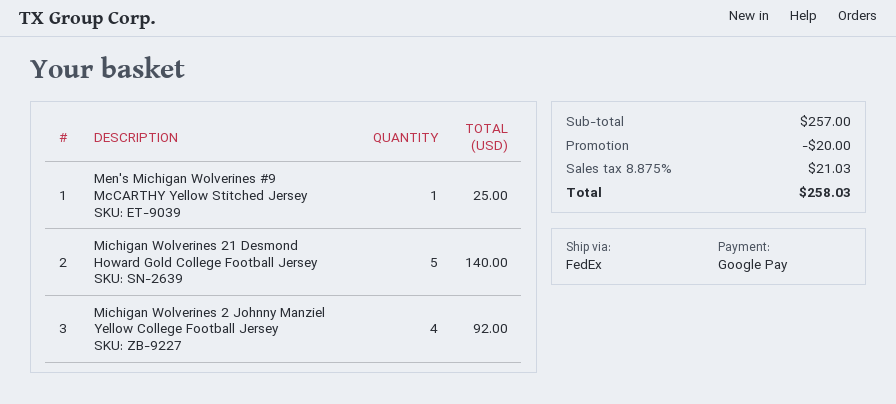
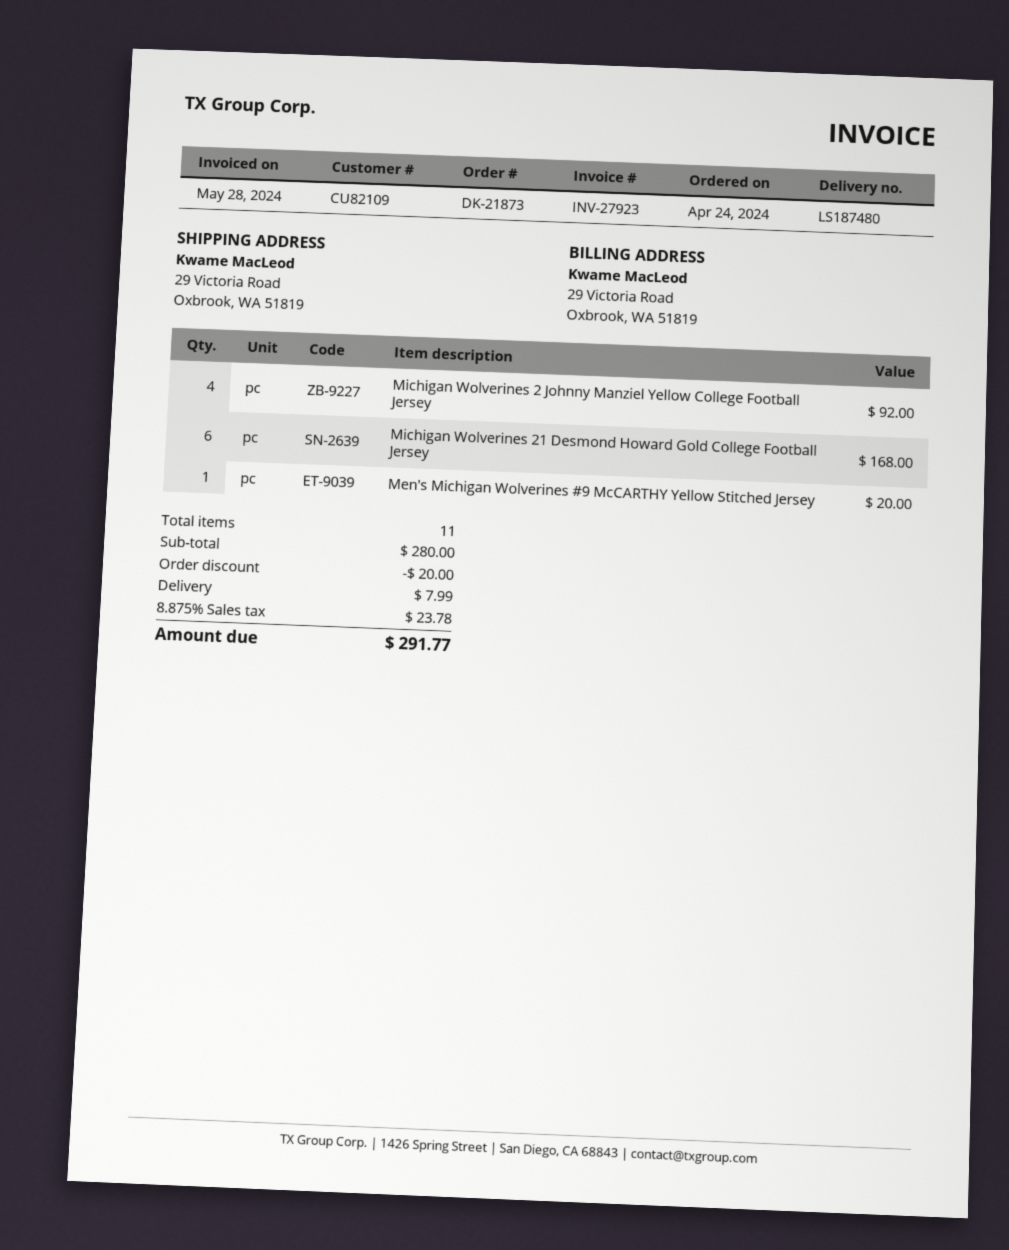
Men's Michigan Wolverines #9 McCARTHY Yellow Stitched Jersey: 1 for 25.00 -> 1 for 20.00
Michigan Wolverines 21 Desmond Howard Gold College Football Jersey: 5 for 140.00 -> 6 for 168.00
subtotal: 257.00 -> 280.00
shipping: none -> 7.99
tax: 8.875% = 21.03 -> 8.875% = 23.78
total: 258.03 -> 291.77

